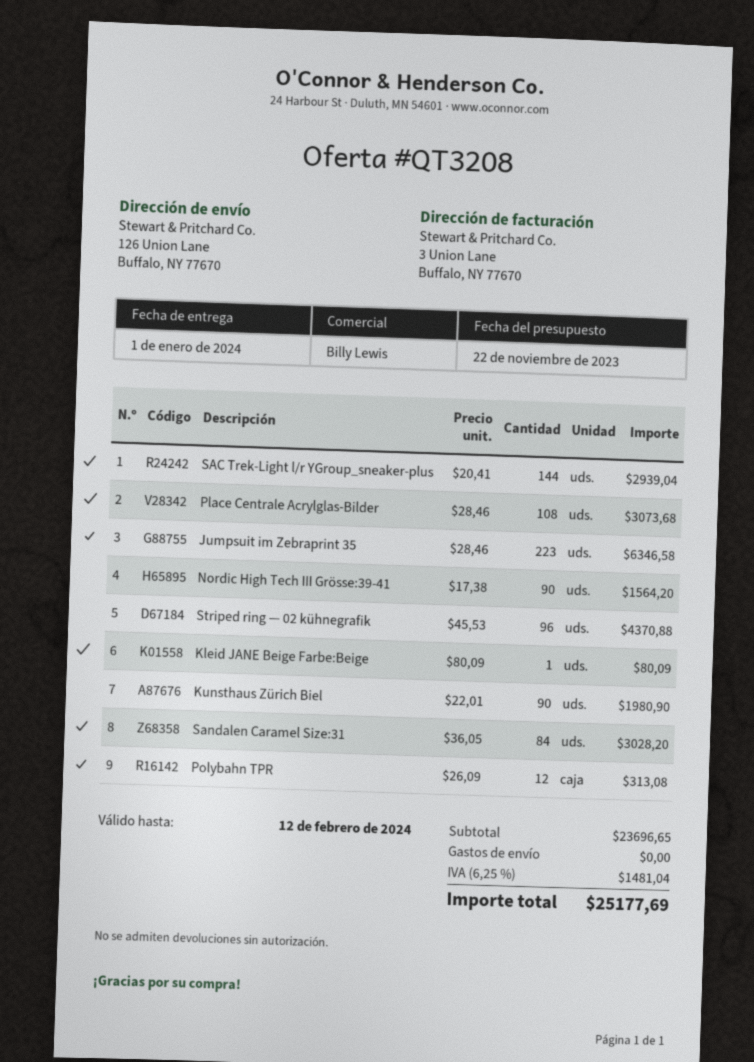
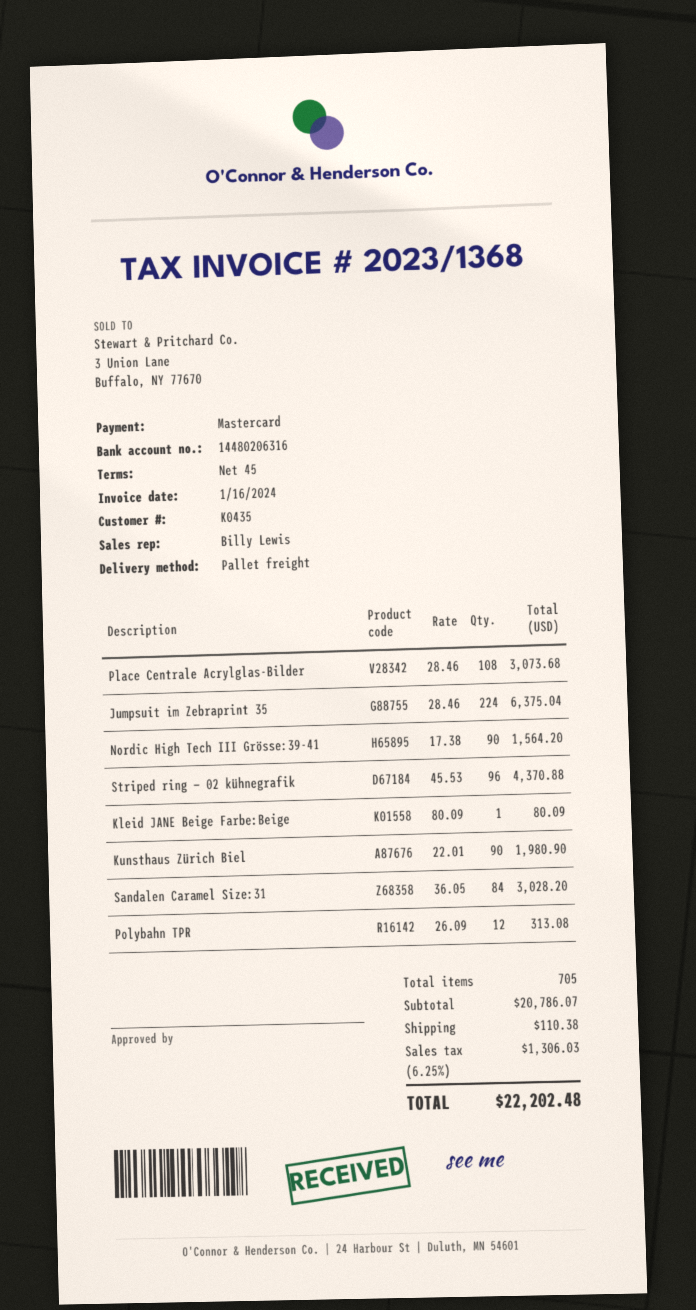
SAC Trek-Light l/r YGroup_sneaker-plus: 144 x 20.41 = 2939.04 -> none
Jumpsuit im Zebraprint 35: 223 x 28.46 = 6346.58 -> 224 x 28.46 = 6375.04
subtotal: 23696.65 -> 20786.07
shipping: 0.00 -> 110.38
tax: 6.25% = 1481.04 -> 6.25% = 1306.03
total: 25177.69 -> 22202.48

